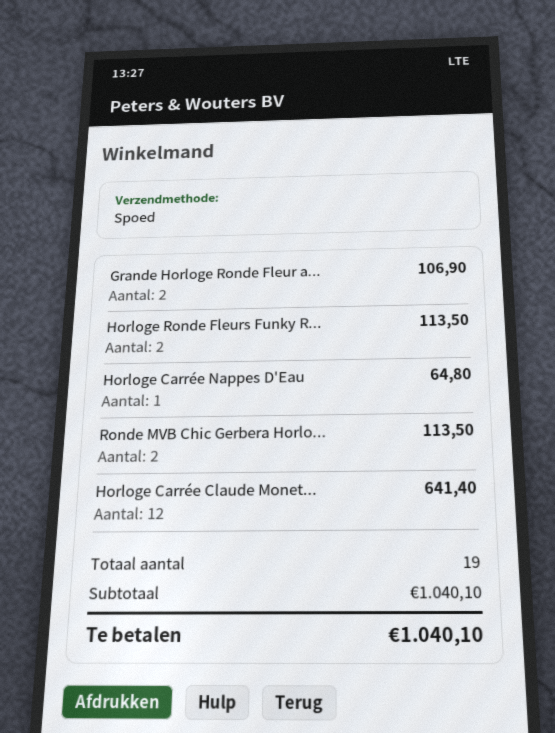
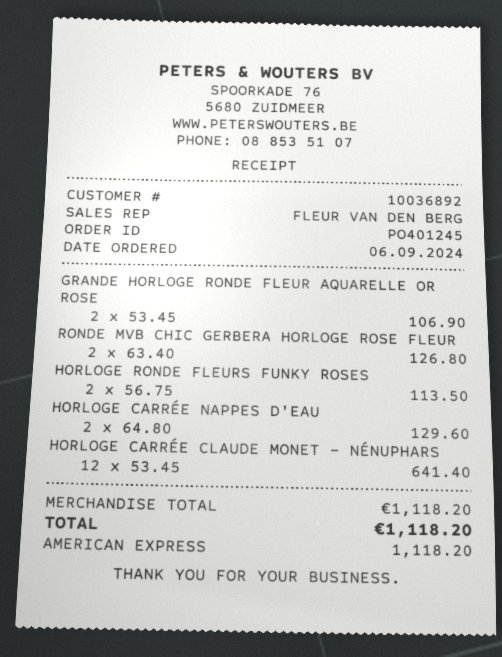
Horloge Carrée Nappes D'Eau: 1 for 64.80 -> 2 for 129.60
Ronde MVB Chic Gerbera Horlo...: 2 for 113.50 -> 2 for 126.80
subtotal: 1040.10 -> 1118.20
total: 1040.10 -> 1118.20

